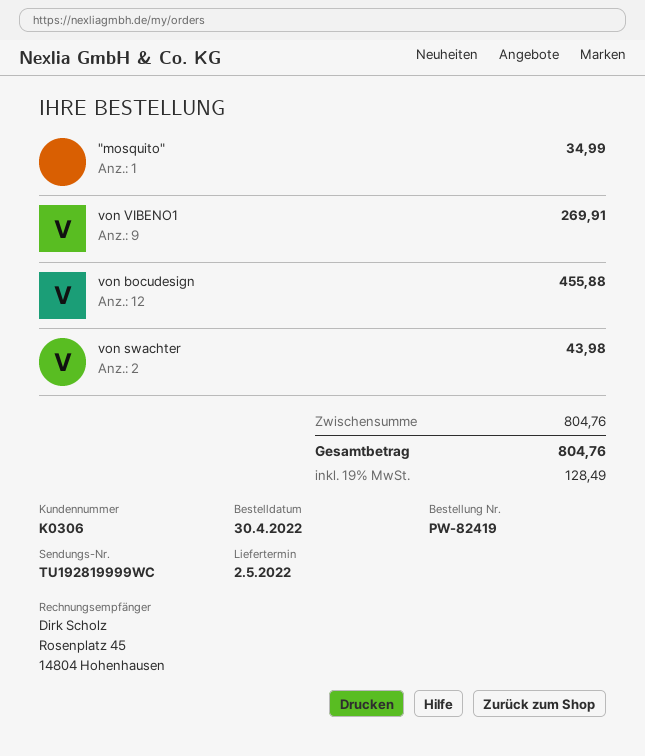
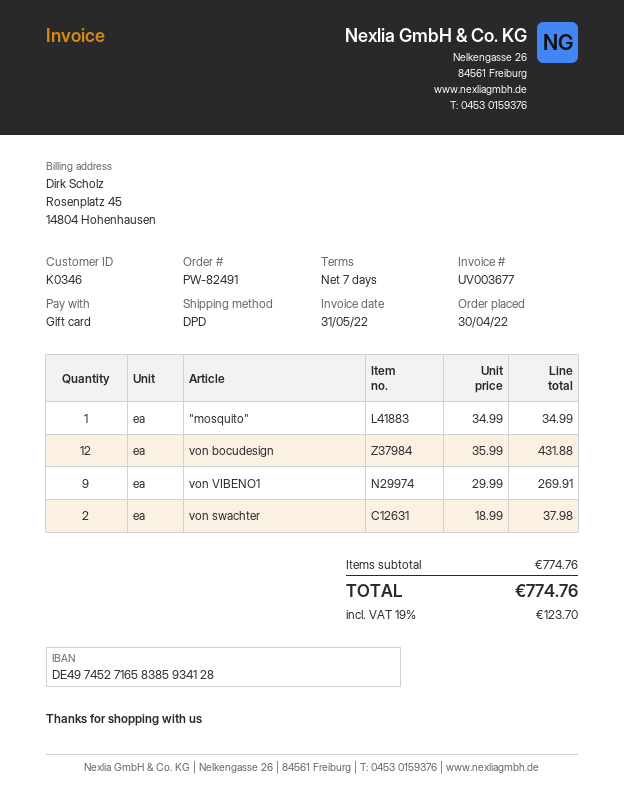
order number: PW-82419 -> PW-82491
customer number: K0306 -> K0346
von bocudesign: 12 for 455.88 -> 12 for 431.88
von swachter: 2 for 43.98 -> 2 for 37.98
subtotal: 804.76 -> 774.76
tax: 19% = 128.49 -> 19% = 123.70
total: 804.76 -> 774.76

